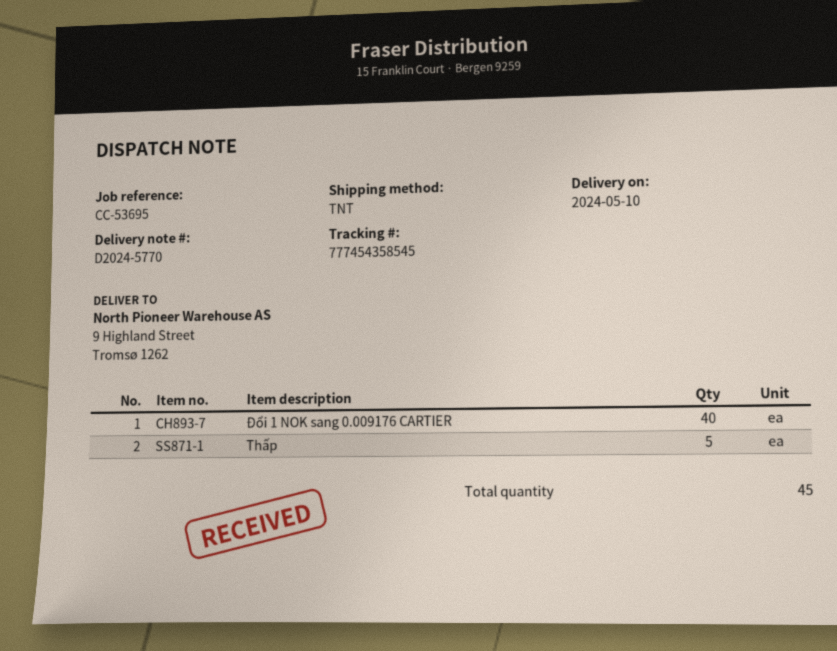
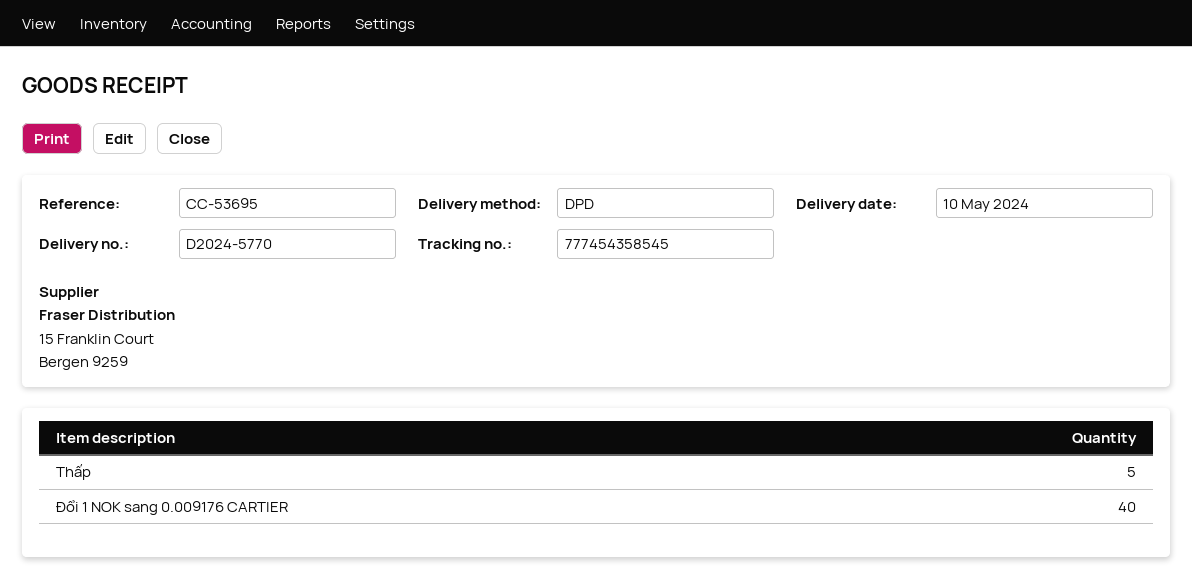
shipping method: TNT -> DPD

